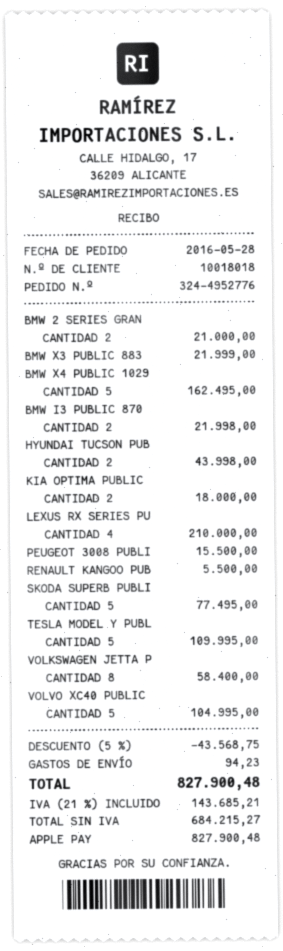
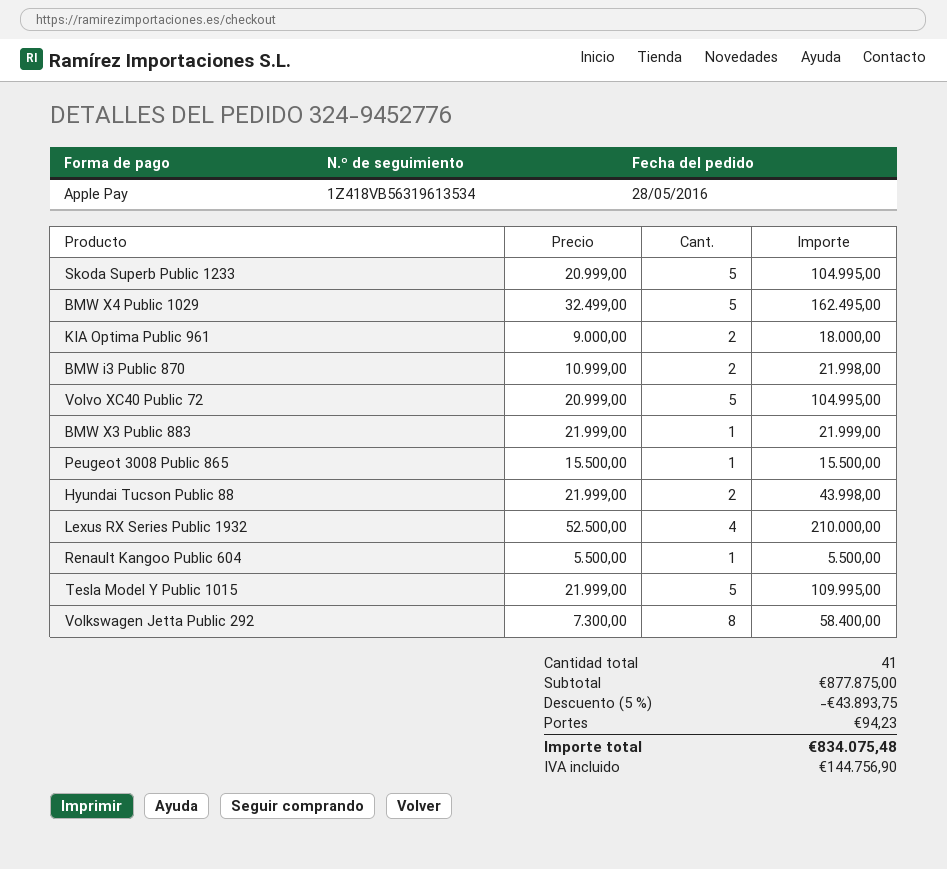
order number: 324-4952776 -> 324-9452776
BMW 2 SERIES GRAN: 2 for 21000.00 -> none
SKODA SUPERB PUBLI: 5 for 77495.00 -> 5 for 104995.00
discount: 5% = 43568.75 -> 5% = 43893.75
tax: 143685.21 -> 144756.90
total: 827900.48 -> 834075.48

